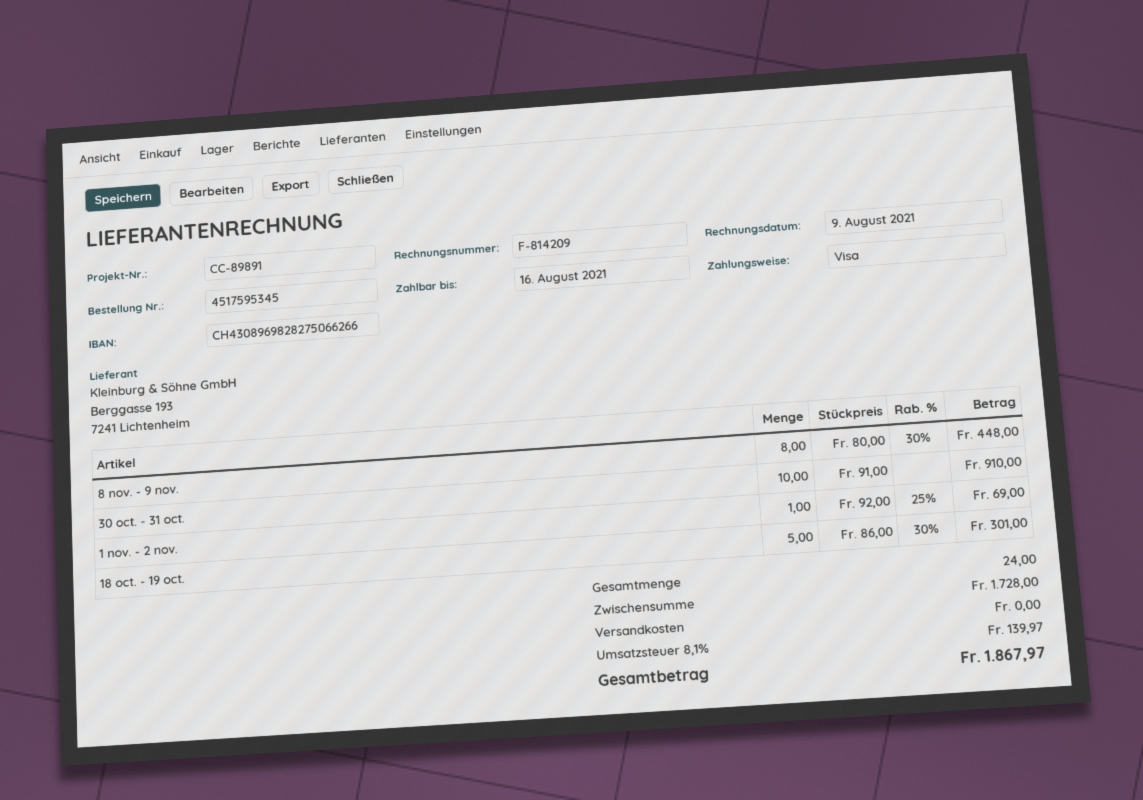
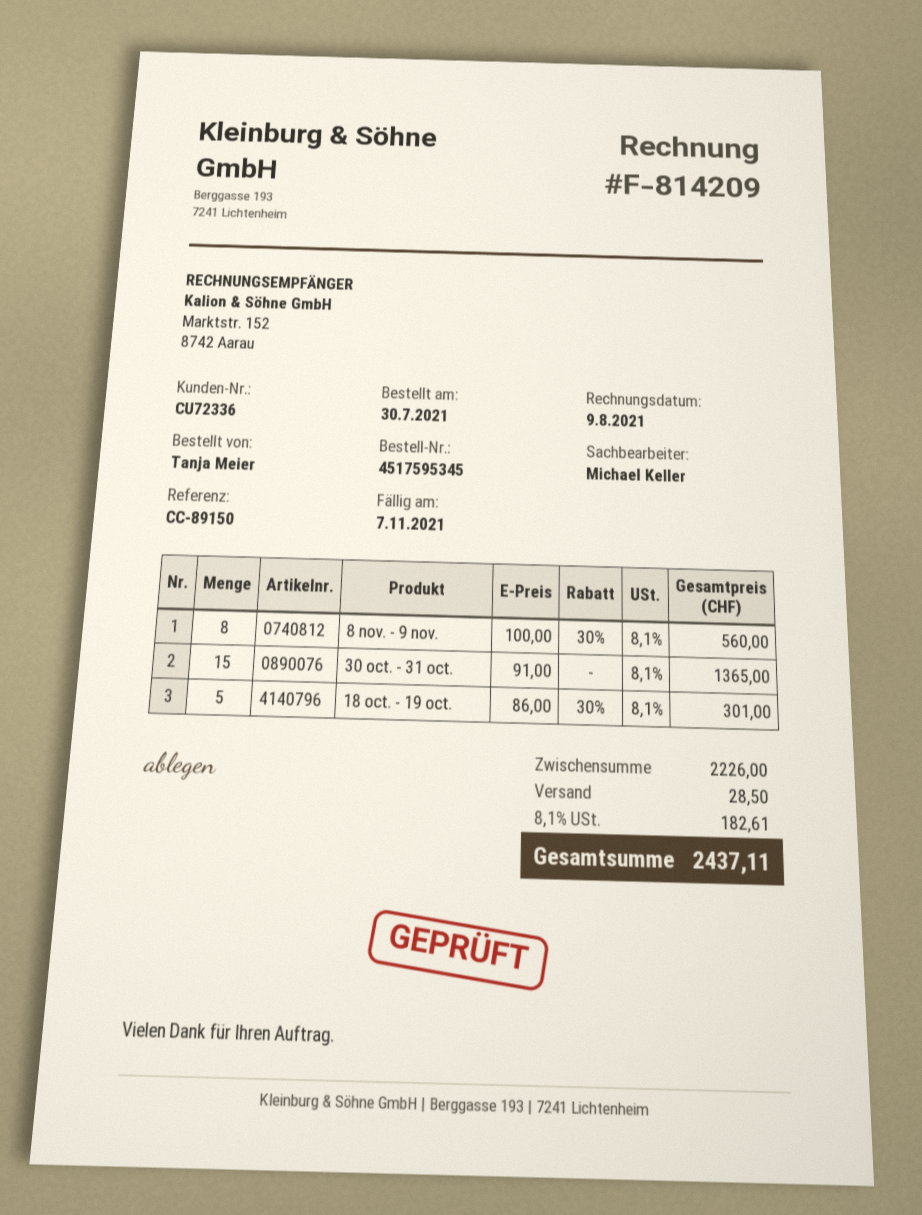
due date: 2021-08-16 -> 2021-11-07
reference: CC-89891 -> CC-89150
8 nov. - 9 nov.: 8 x 80.00 - 30% = 448.00 -> 8 x 100.00 - 30% = 560.00
30 oct. - 31 oct.: 10 x 91.00 = 910.00 -> 15 x 91.00 = 1365.00
1 nov. - 2 nov.: 1 x 92.00 - 25% = 69.00 -> none
subtotal: 1728.00 -> 2226.00
shipping: 0.00 -> 28.50
tax: 8.1% = 139.97 -> 8.1% = 182.61
total: 1867.97 -> 2437.11

